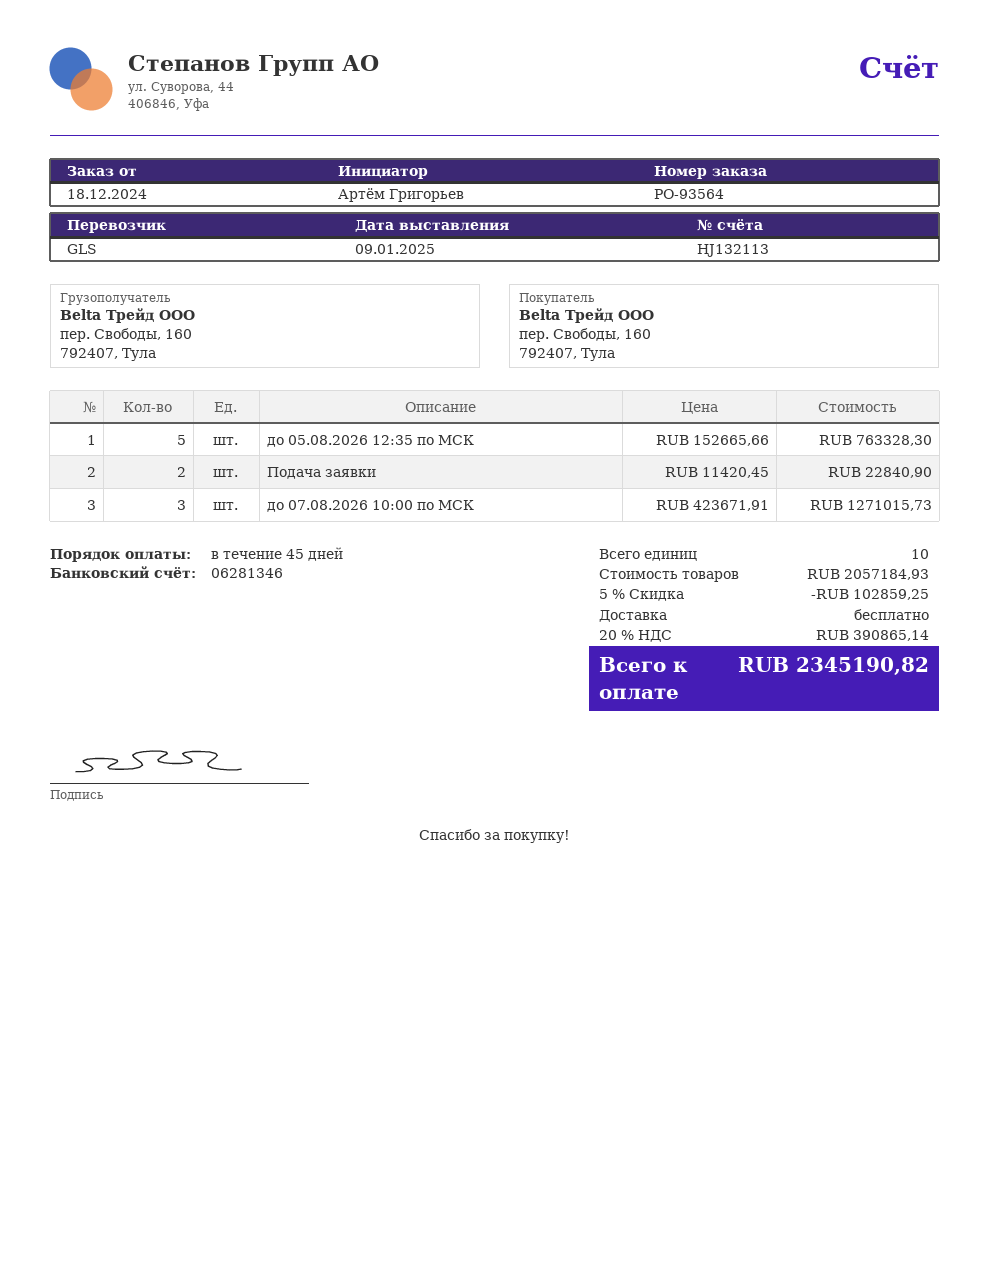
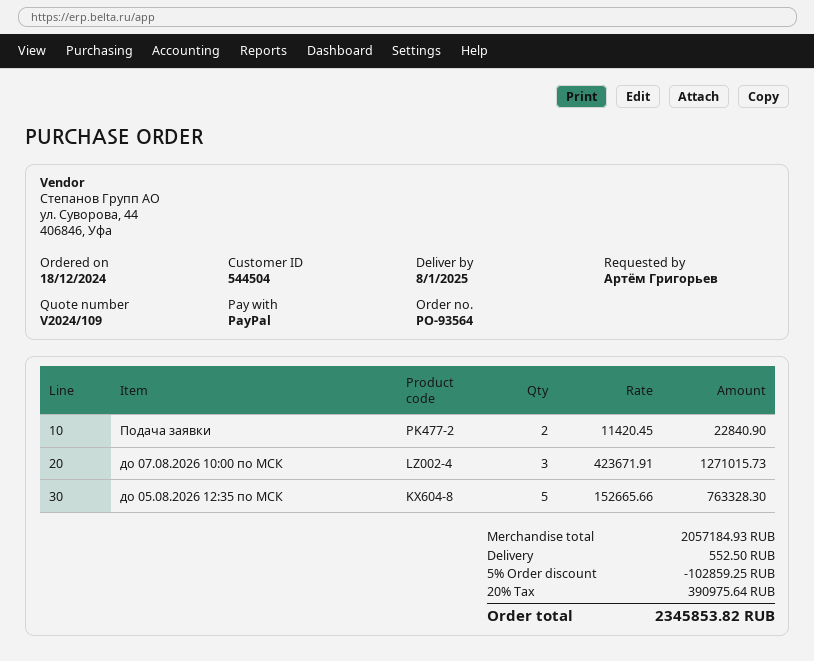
shipping: 0.00 -> 552.50
tax: 20% = 390865.14 -> 20% = 390975.64
total: 2345190.82 -> 2345853.82

